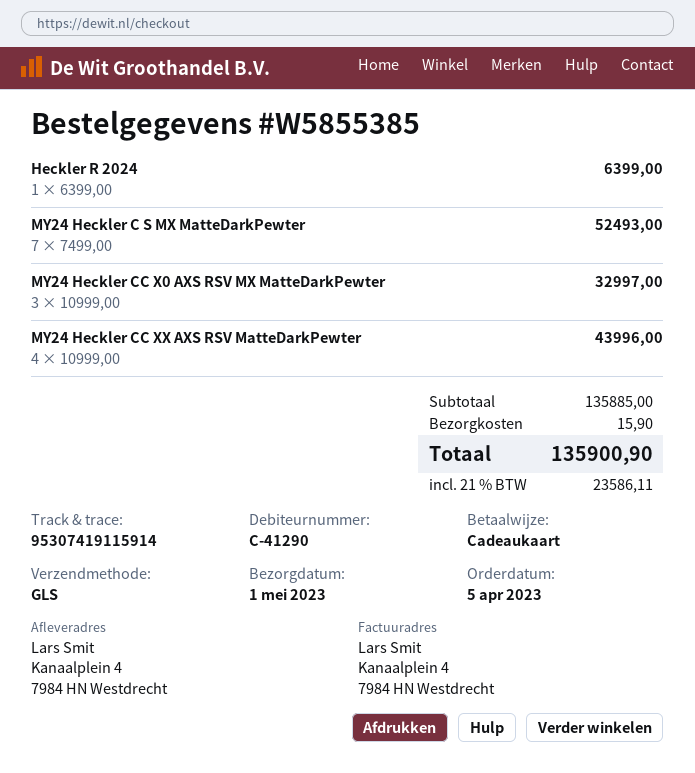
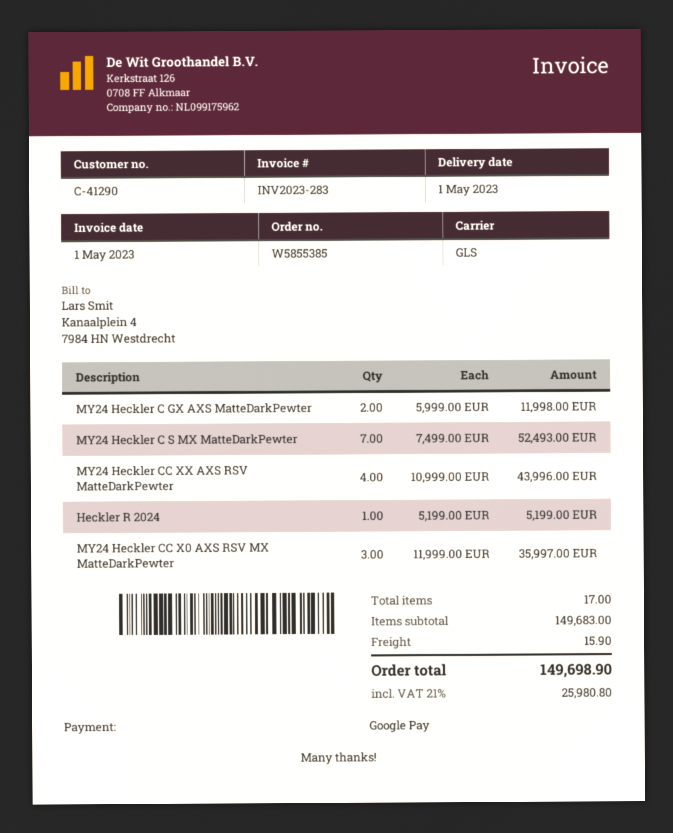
payment method: gift card -> Google Pay
Heckler R 2024: 1 x 6399.00 = 6399.00 -> 1 x 5199.00 = 5199.00
MY24 Heckler CC X0 AXS RSV MX MatteDarkPewter: 3 x 10999.00 = 32997.00 -> 3 x 11999.00 = 35997.00
MY24 Heckler C GX AXS MatteDarkPewter: none -> 2 x 5999.00 = 11998.00
subtotal: 135885.00 -> 149683.00
tax: 21% = 23586.11 -> 21% = 25980.80
total: 135900.90 -> 149698.90

